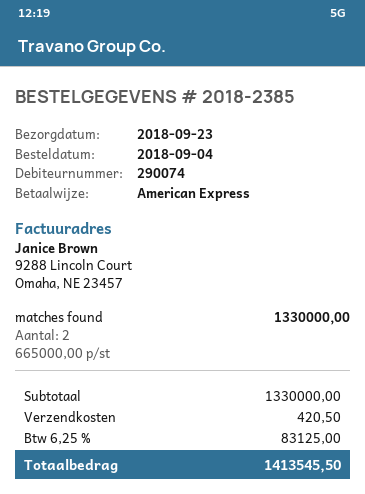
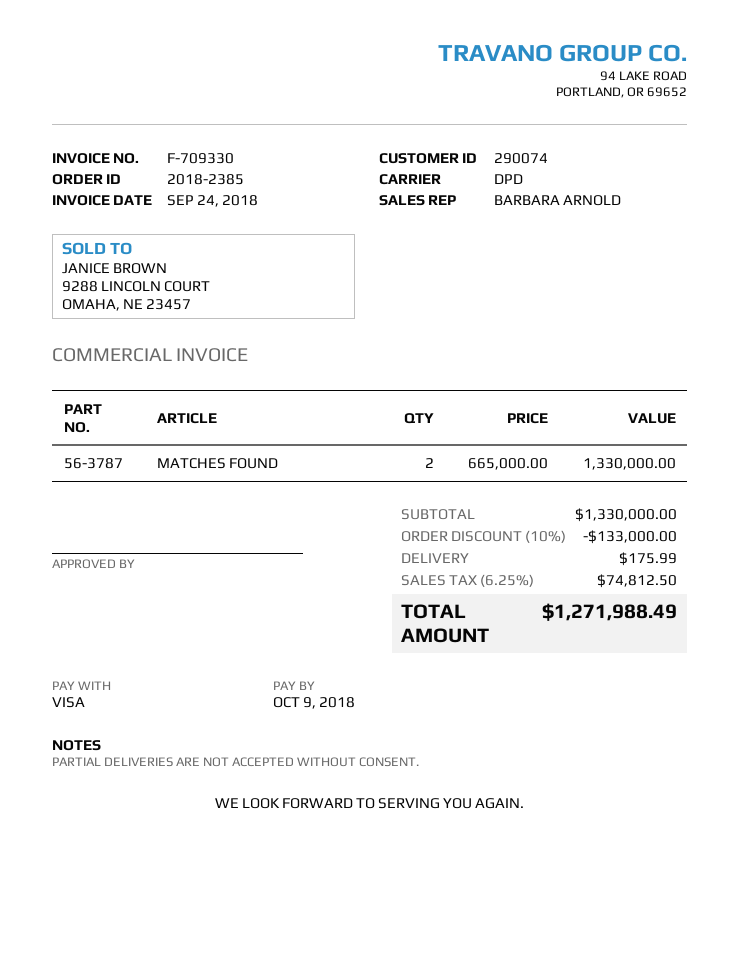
payment method: American Express -> Visa
discount: none -> 10% = 133000.00
shipping: 420.50 -> 175.99
tax: 6.25% = 83125.00 -> 6.25% = 74812.50
total: 1413545.50 -> 1271988.49

